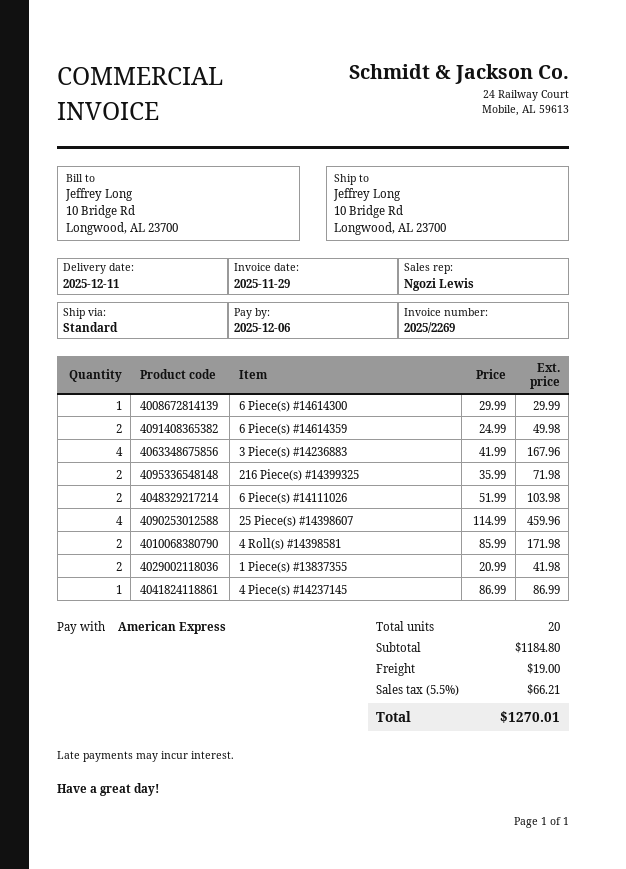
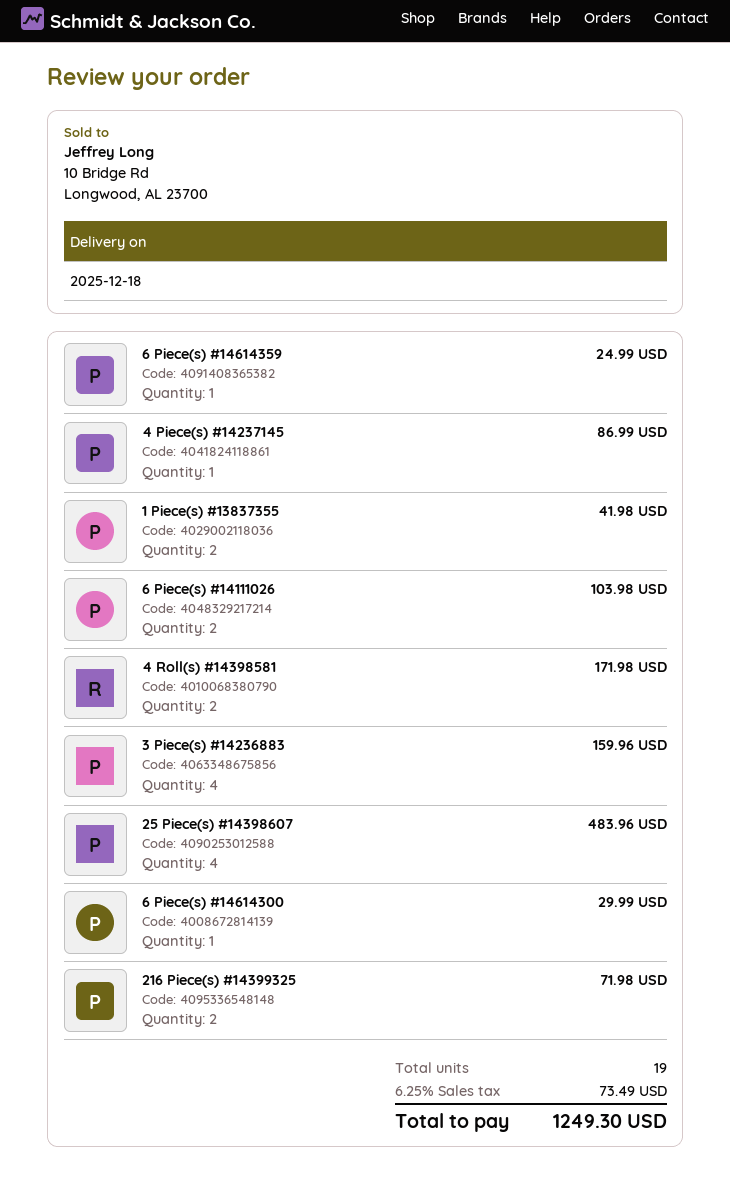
delivery date: 2025-12-11 -> 2025-12-18
6 Piece(s) #14614359: 2 for 49.98 -> 1 for 24.99
3 Piece(s) #14236883: 4 for 167.96 -> 4 for 159.96
25 Piece(s) #14398607: 4 for 459.96 -> 4 for 483.96
total quantity: 20 -> 19
shipping: 19.00 -> none
tax: 5.5% = 66.21 -> 6.25% = 73.49
total: 1270.01 -> 1249.30

